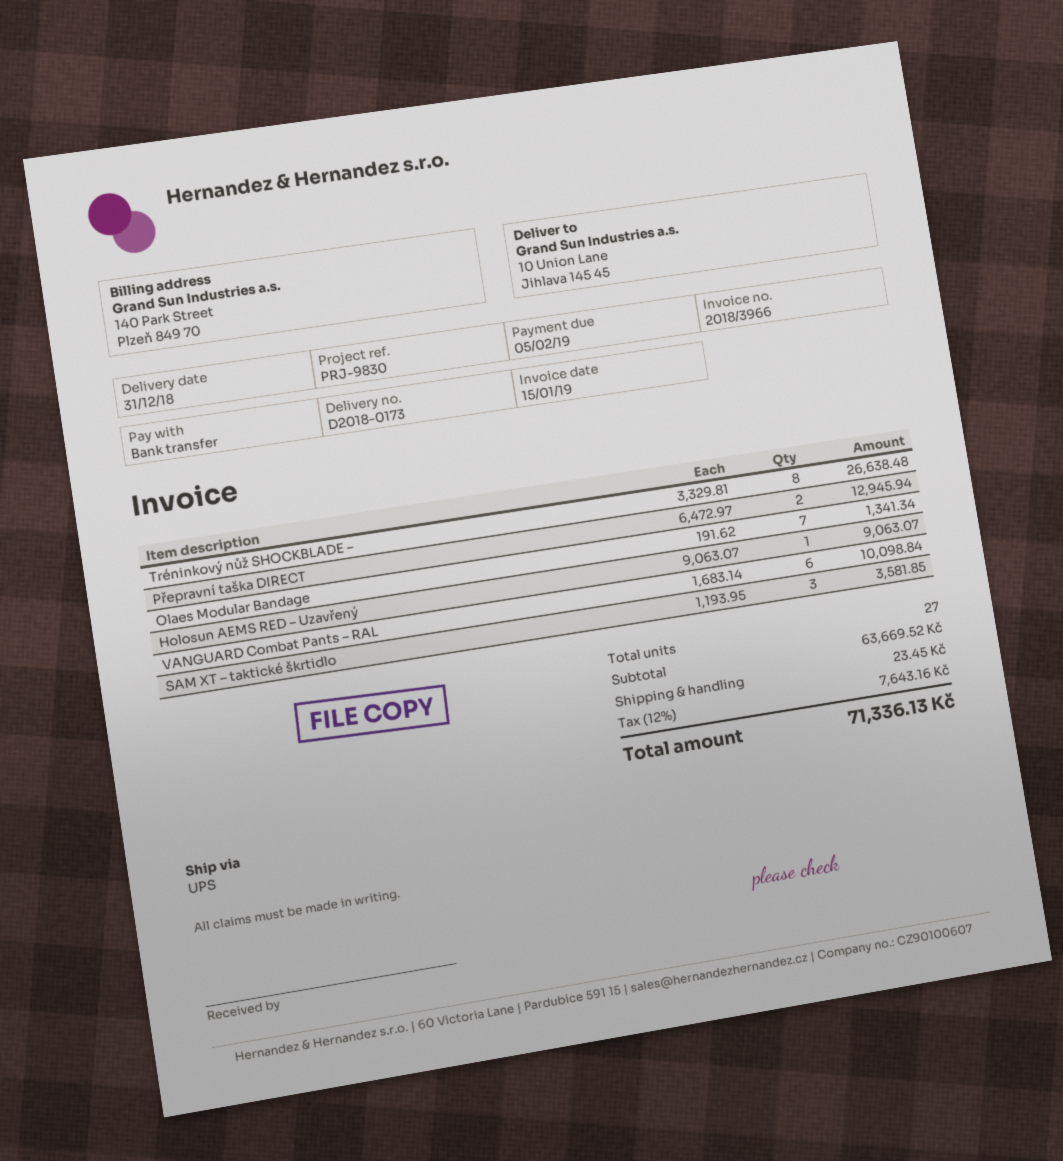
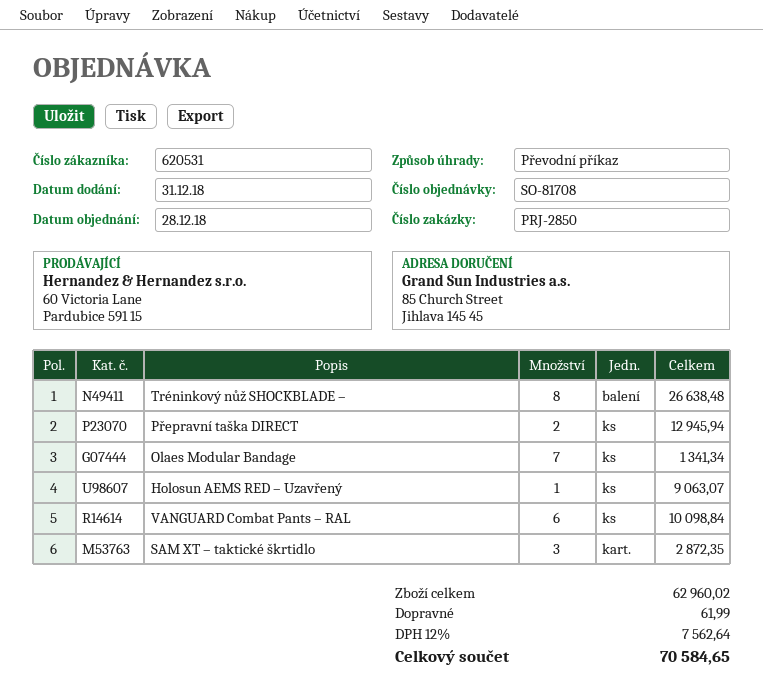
reference: PRJ-9830 -> PRJ-2850
ship to: 10 Union Lane, Jihlava 145 45 -> 85 Church Street, Jihlava 145 45
SAM XT – taktické škrtidlo: 3 for 3581.85 -> 3 for 2872.35
subtotal: 63669.52 -> 62960.02
shipping: 23.45 -> 61.99
tax: 12% = 7643.16 -> 12% = 7562.64
total: 71336.13 -> 70584.65

